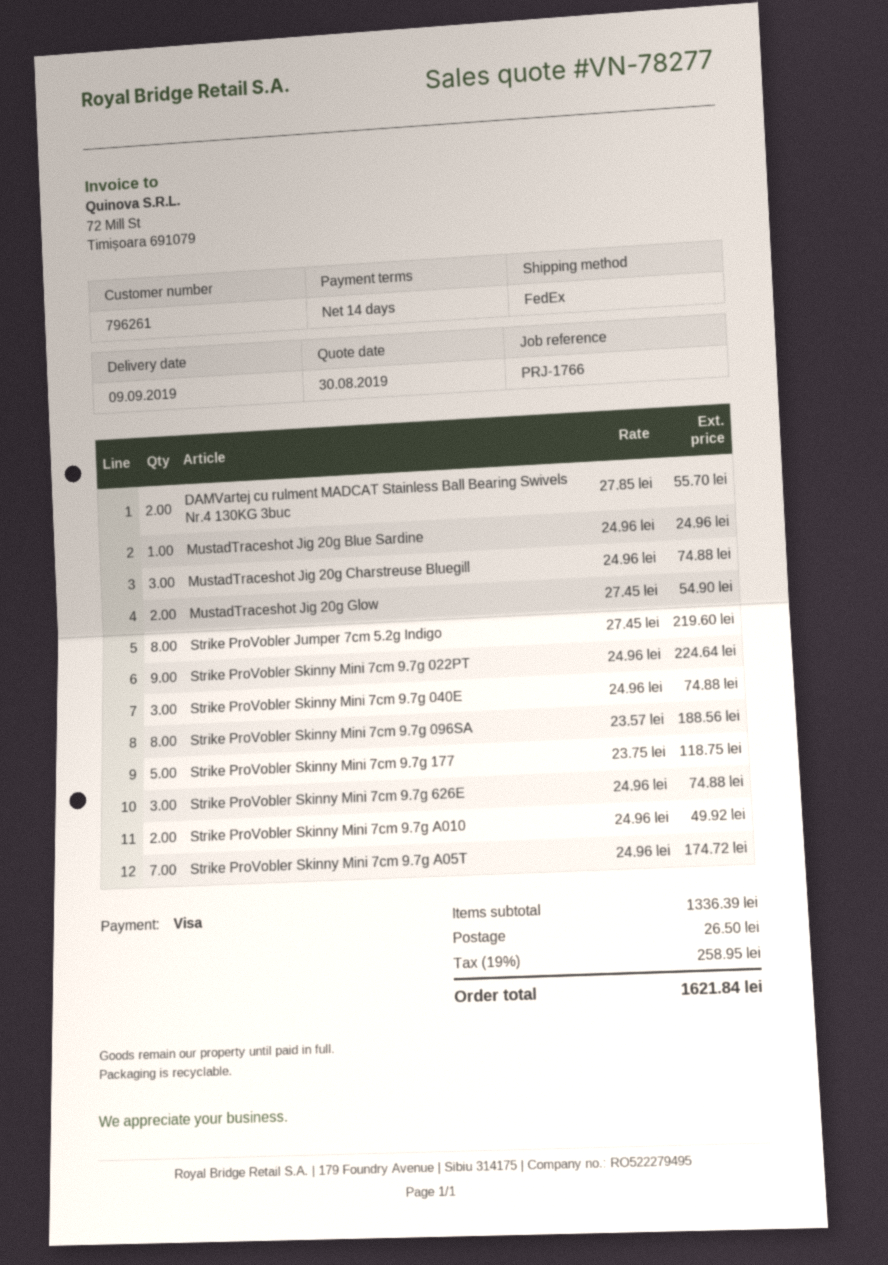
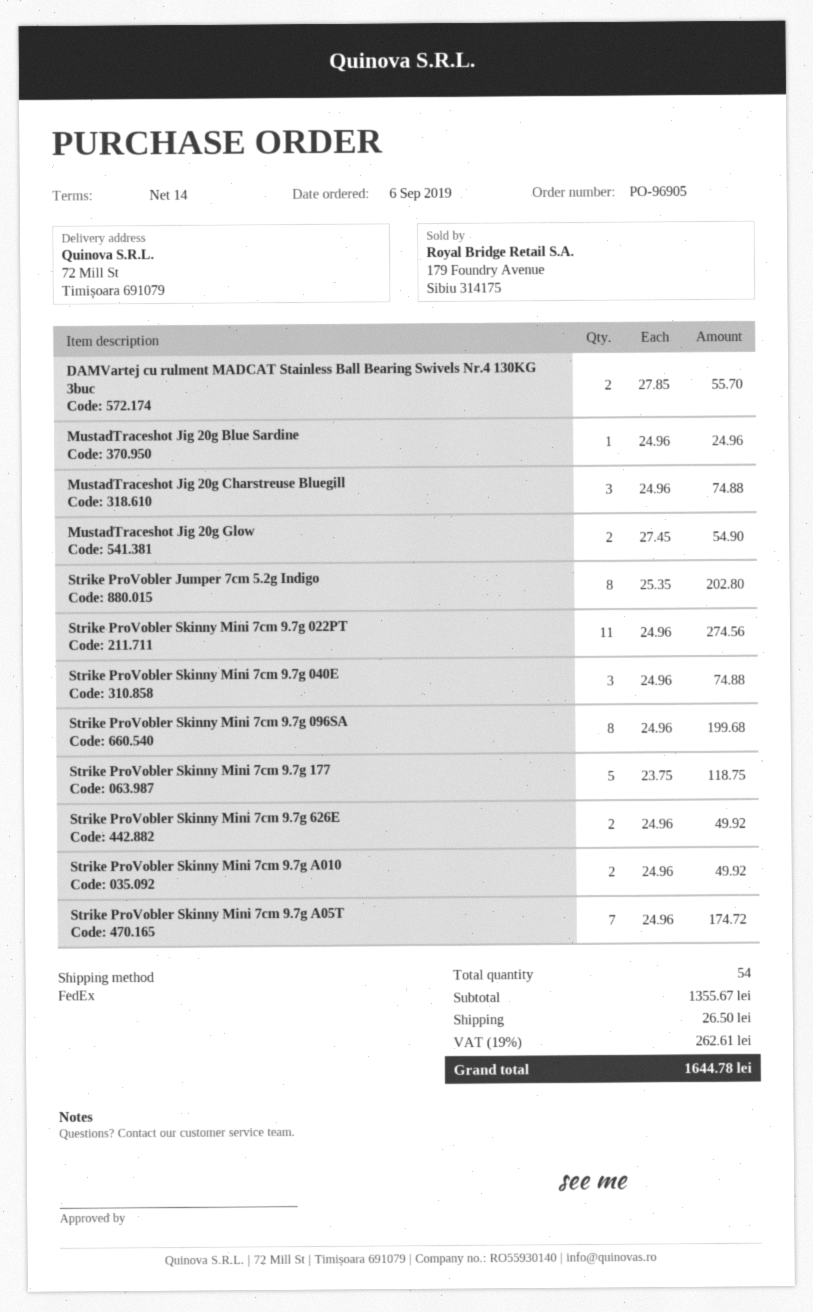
Strike ProVobler Jumper 7cm 5.2g Indigo: 8 x 27.45 = 219.60 -> 8 x 25.35 = 202.80
Strike ProVobler Skinny Mini 7cm 9.7g 022PT: 9 x 24.96 = 224.64 -> 11 x 24.96 = 274.56
Strike ProVobler Skinny Mini 7cm 9.7g 096SA: 8 x 23.57 = 188.56 -> 8 x 24.96 = 199.68
Strike ProVobler Skinny Mini 7cm 9.7g 626E: 3 x 24.96 = 74.88 -> 2 x 24.96 = 49.92
subtotal: 1336.39 -> 1355.67
tax: 19% = 258.95 -> 19% = 262.61
total: 1621.84 -> 1644.78

